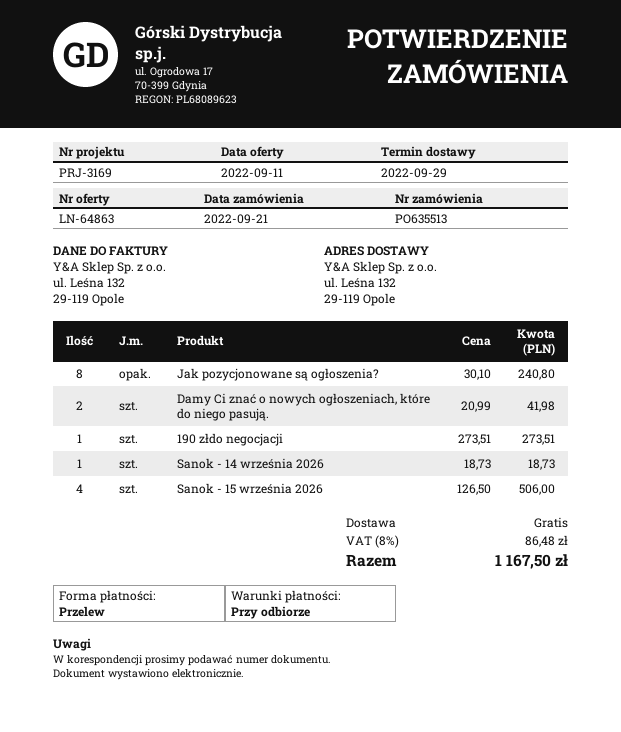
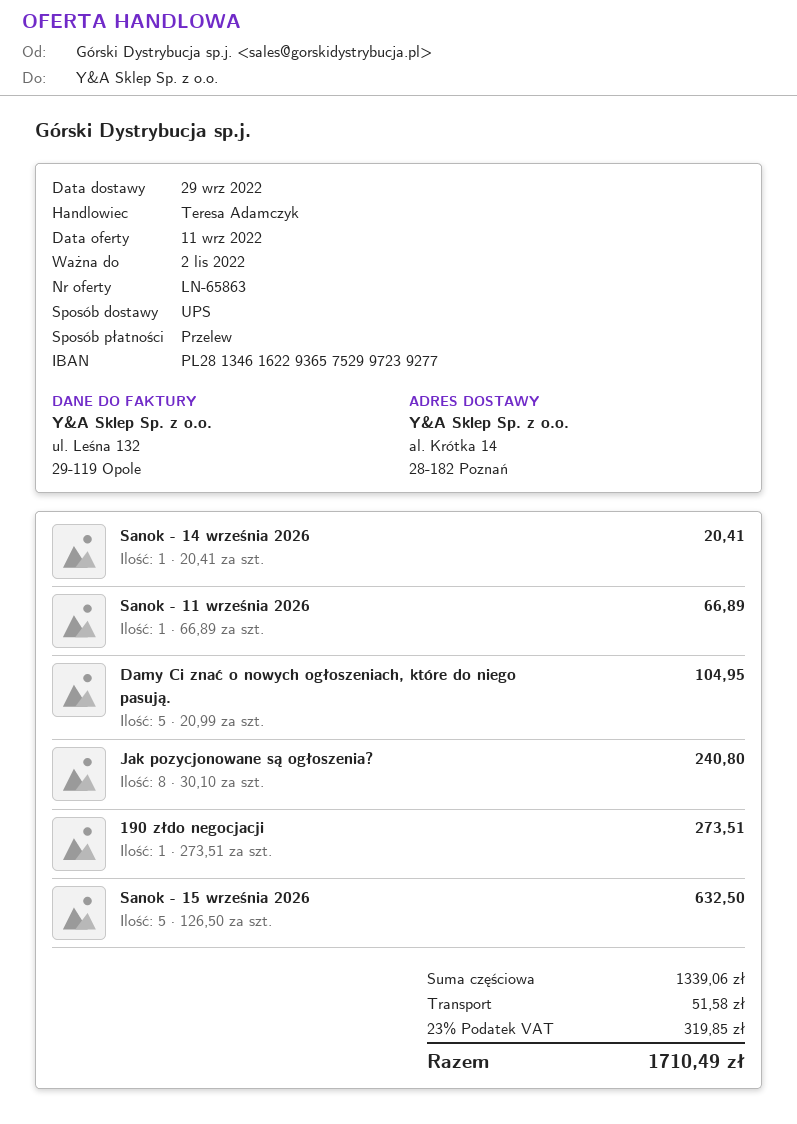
quote number: LN-64863 -> LN-65863
ship to: ul. Leśna 132, 29-119 Opole -> al. Krótka 14, 28-182 Poznań
Damy Ci znać o nowych ogłoszeniach, które do niego pasują.: 2 x 20.99 = 41.98 -> 5 x 20.99 = 104.95
Sanok - 14 września 2026: 1 x 18.73 = 18.73 -> 1 x 20.41 = 20.41
Sanok - 15 września 2026: 4 x 126.50 = 506.00 -> 5 x 126.50 = 632.50
Sanok - 11 września 2026: none -> 1 x 66.89 = 66.89
shipping: 0.00 -> 51.58
tax: 8% = 86.48 -> 23% = 319.85
total: 1167.50 -> 1710.49

